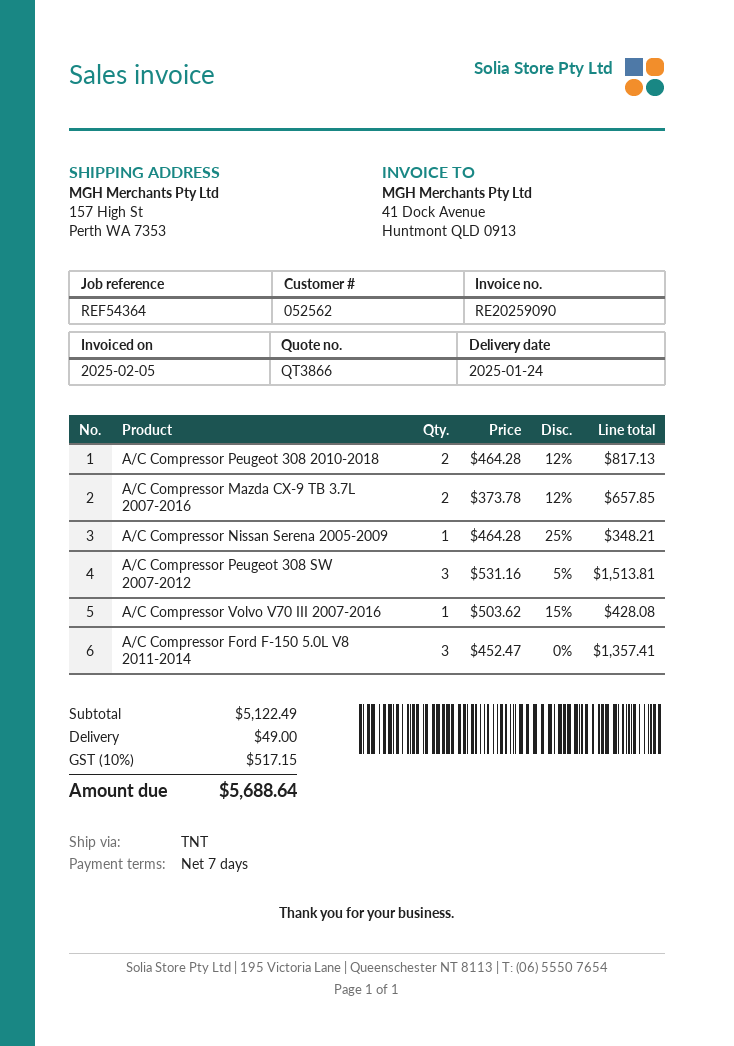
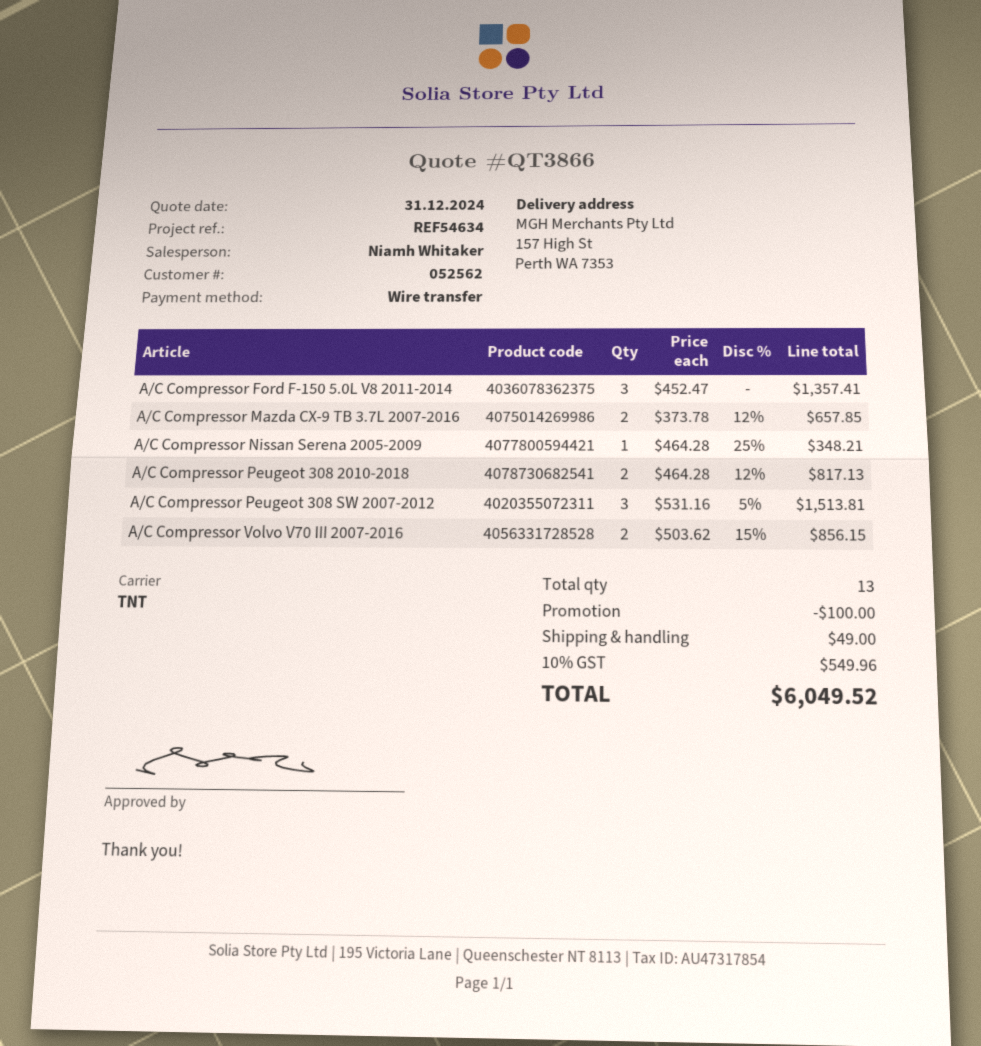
reference: REF54364 -> REF54634
A/C Compressor Volvo V70 III 2007-2016: 1 x 503.62 - 15% = 428.08 -> 2 x 503.62 - 15% = 856.15
discount: none -> 100.00
tax: 10% = 517.15 -> 10% = 549.96
total: 5688.64 -> 6049.52

